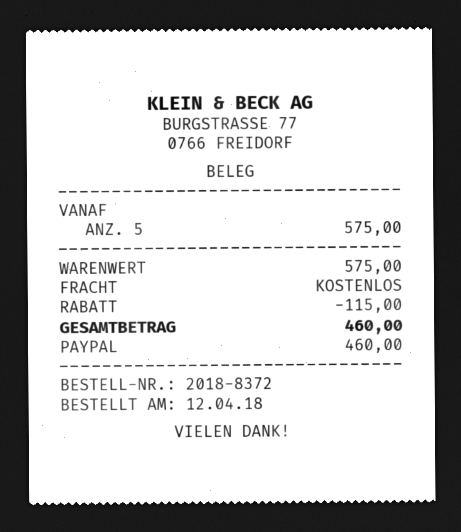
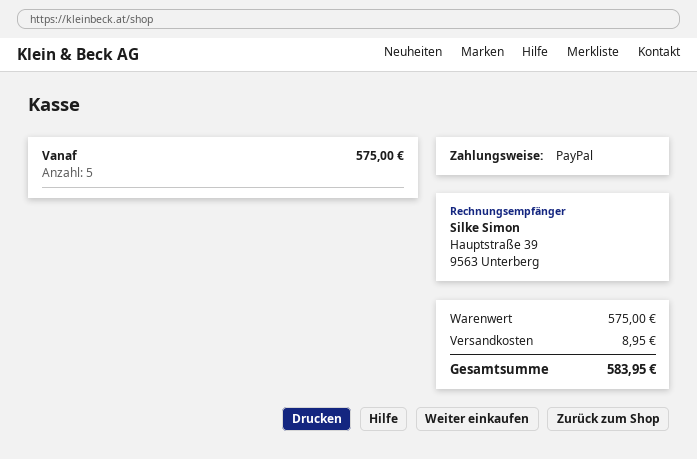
discount: 115.00 -> none
shipping: 0.00 -> 8.95
total: 460.00 -> 583.95

